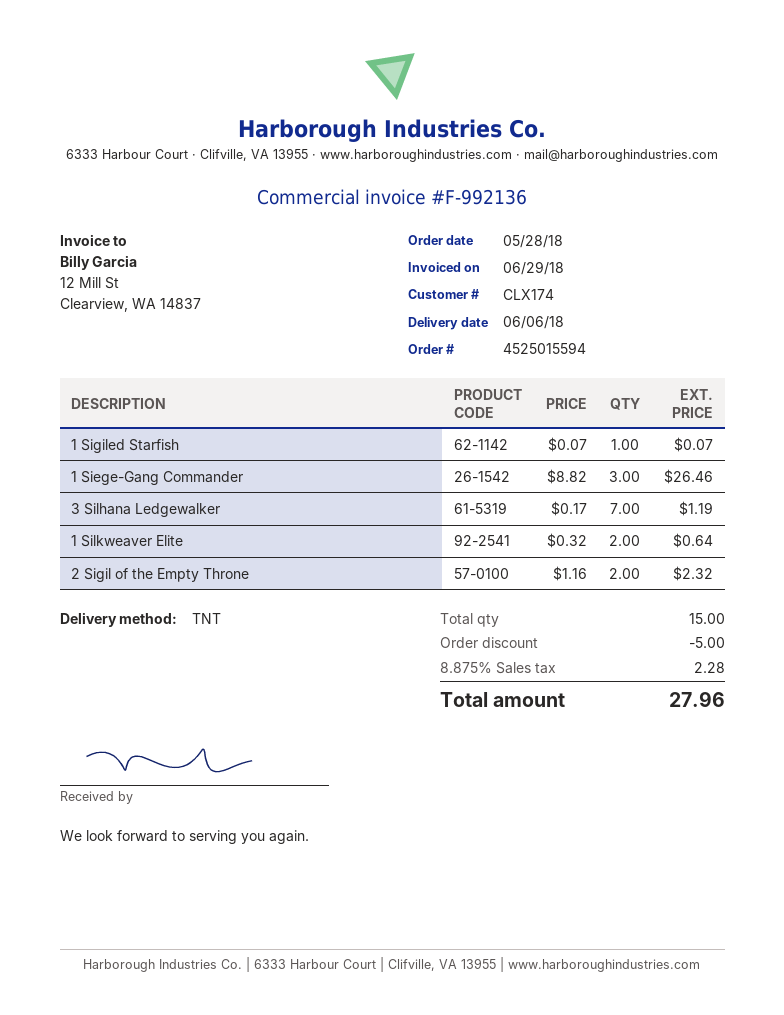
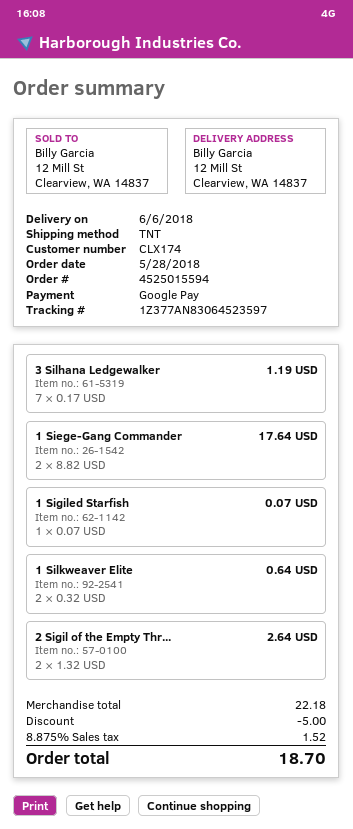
1 Siege-Gang Commander: 3 x 8.82 = 26.46 -> 2 x 8.82 = 17.64
2 Sigil of the Empty Throne: 2 x 1.16 = 2.32 -> 2 x 1.32 = 2.64
tax: 8.875% = 2.28 -> 8.875% = 1.52
total: 27.96 -> 18.70

